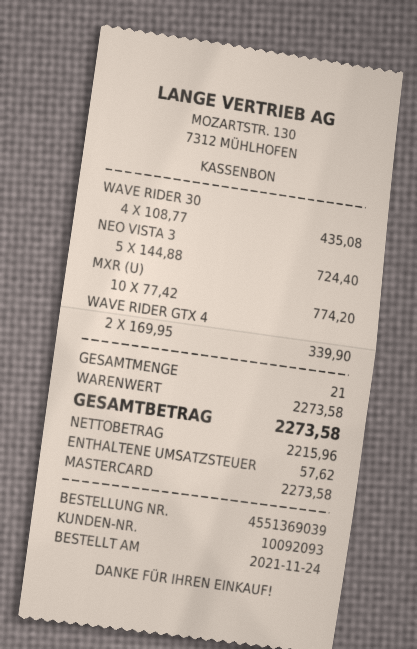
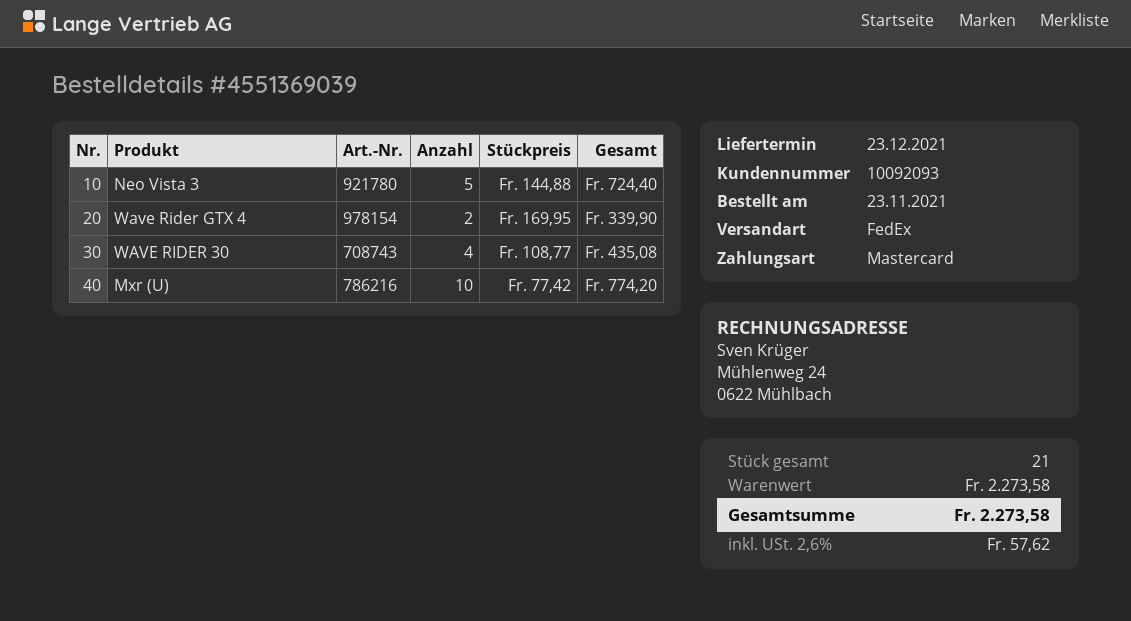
order date: 2021-11-24 -> 2021-11-23

